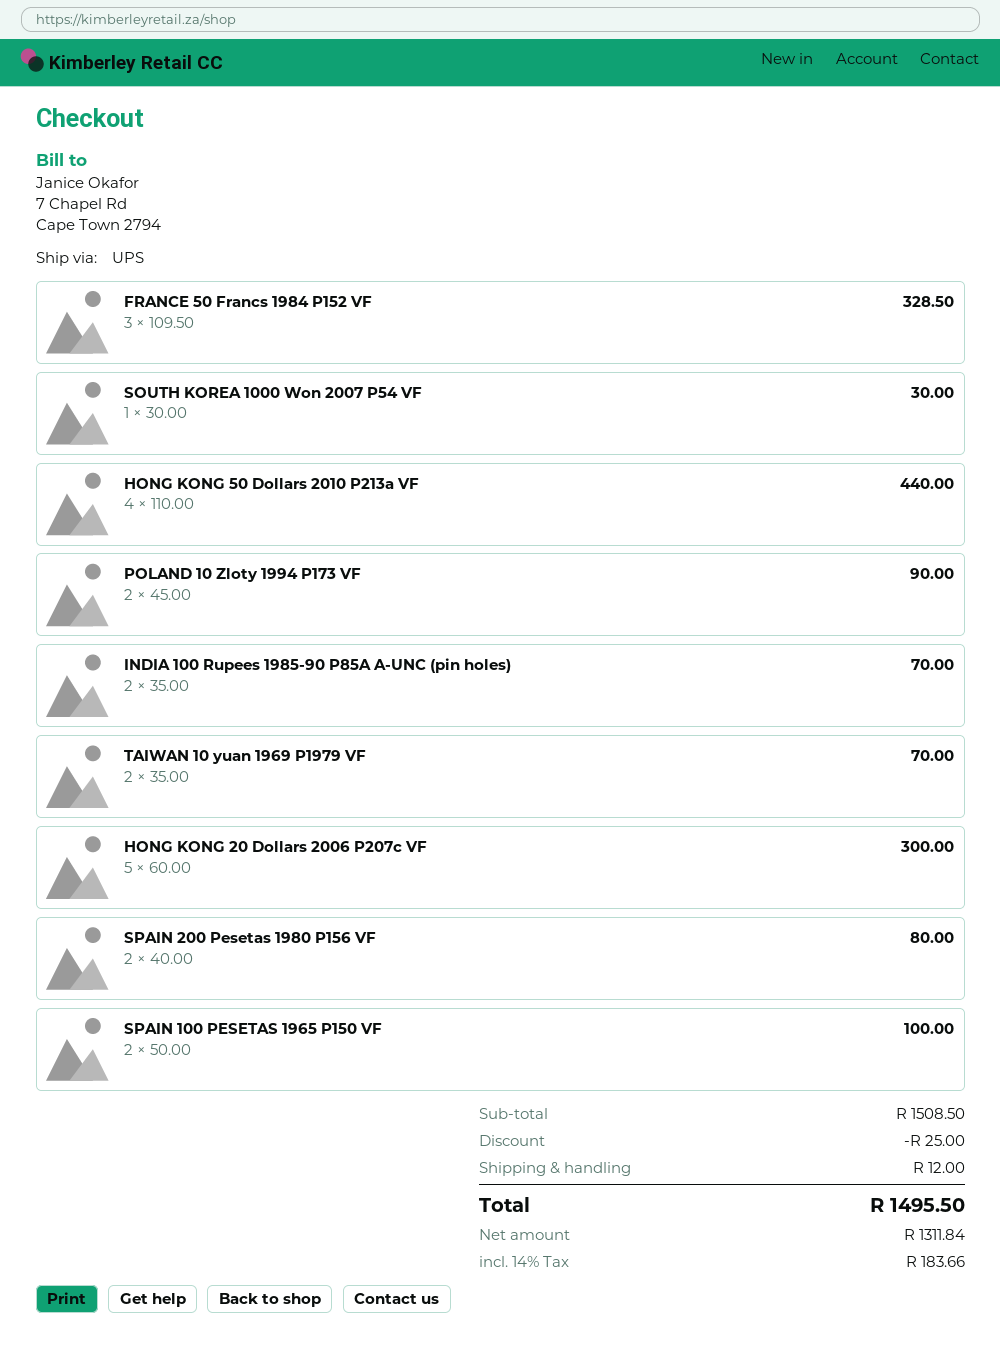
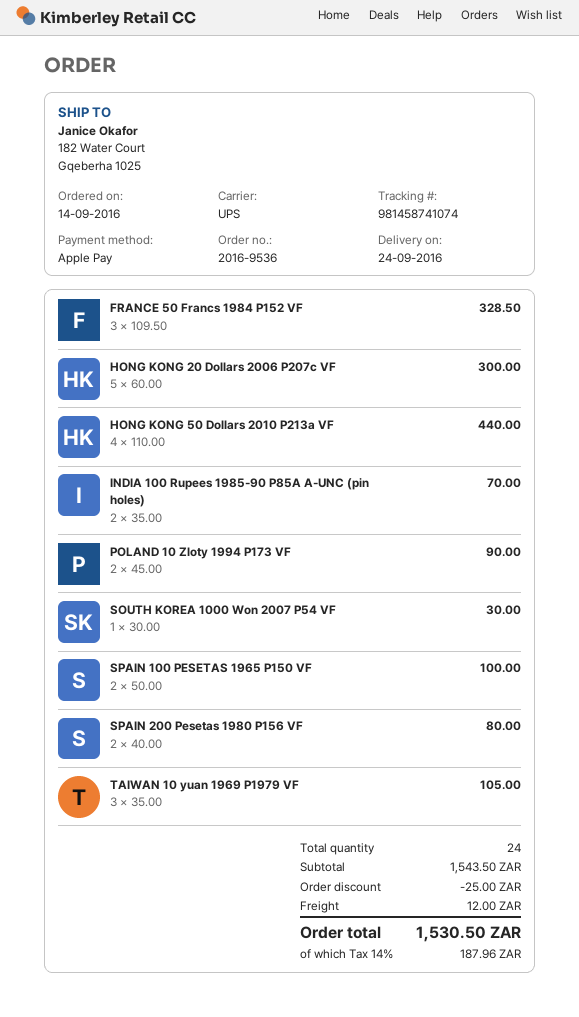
TAIWAN 10 yuan 1969 P1979 VF: 2 x 35.00 = 70.00 -> 3 x 35.00 = 105.00
subtotal: 1508.50 -> 1543.50
tax: 14% = 183.66 -> 14% = 187.96
total: 1495.50 -> 1530.50

